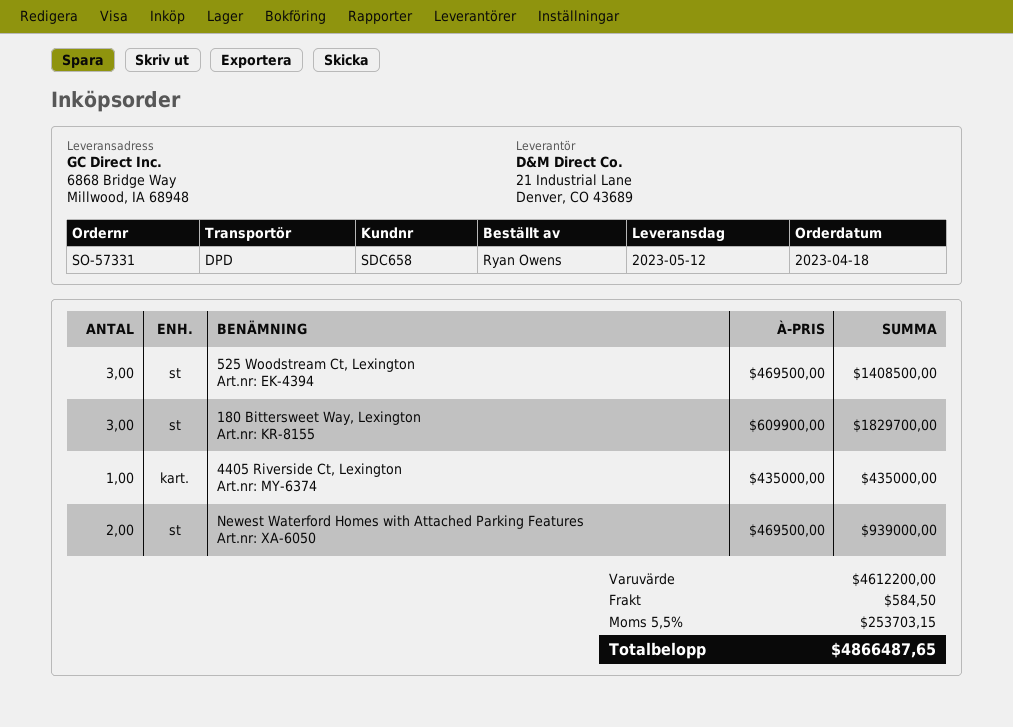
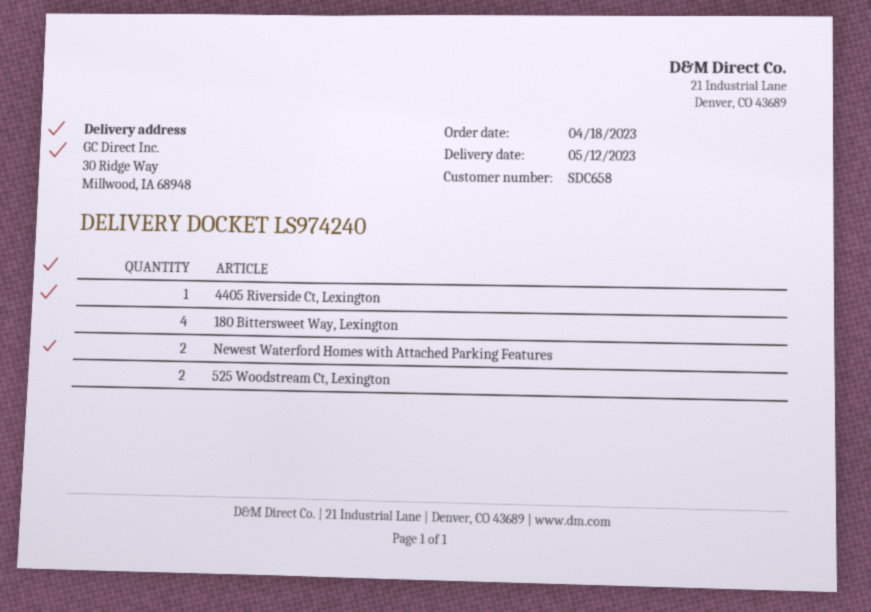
ship to: 6868 Bridge Way, Millwood, IA 68948 -> 30 Ridge Way, Millwood, IA 68948
525 Woodstream Ct, Lexington: 3 -> 2
180 Bittersweet Way, Lexington: 3 -> 4

